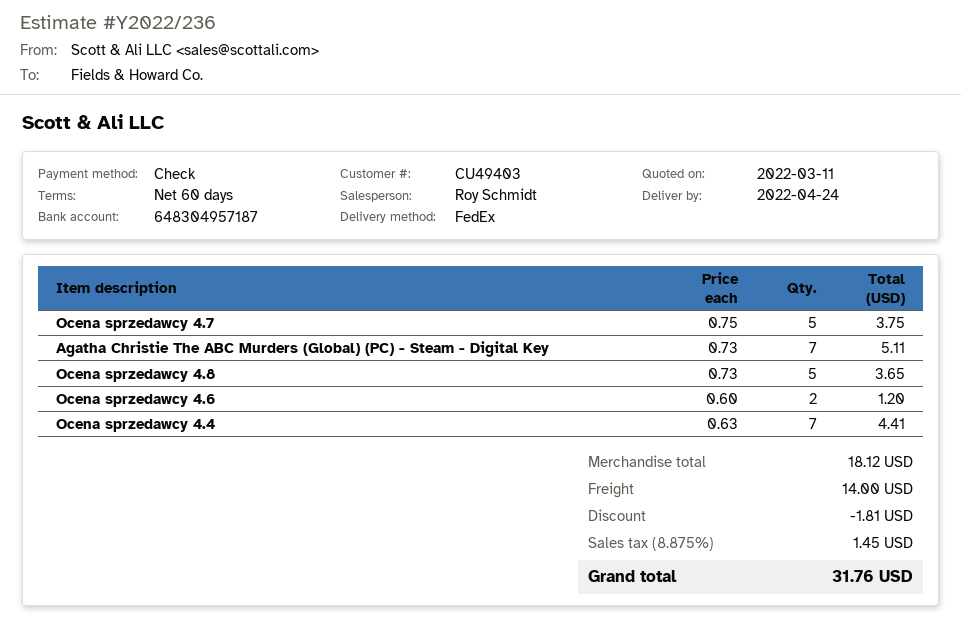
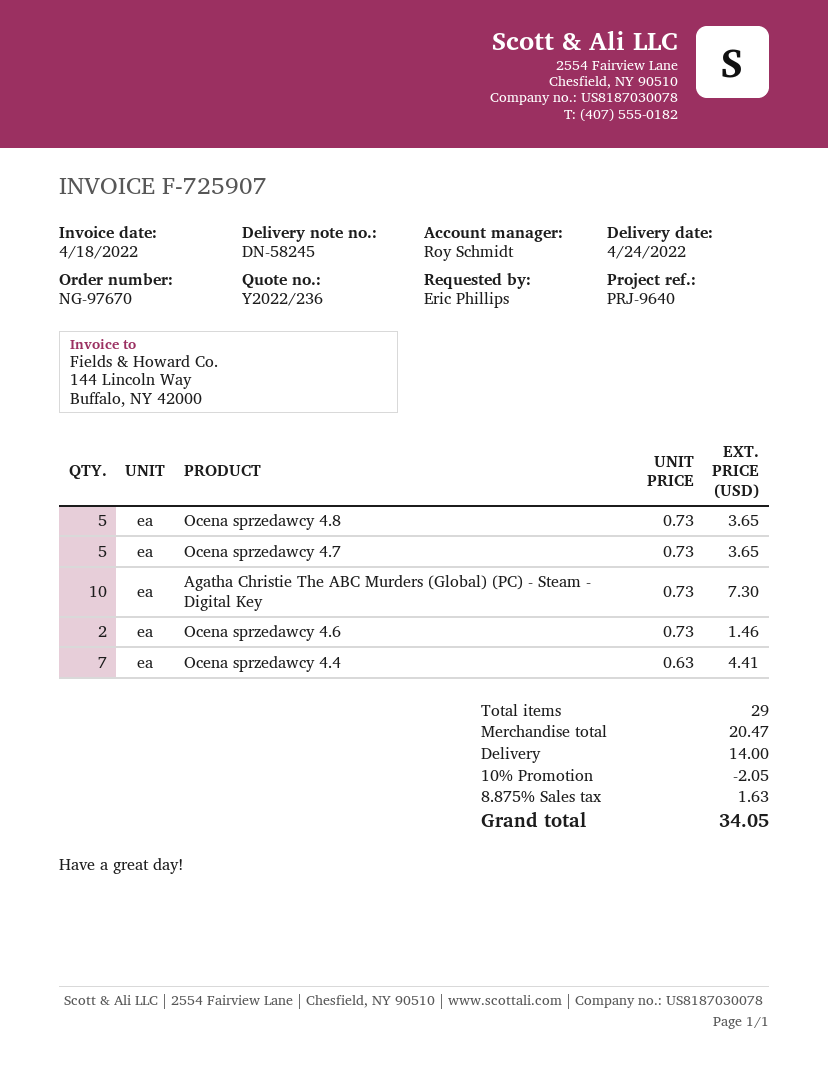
Ocena sprzedawcy 4.7: 5 x 0.75 = 3.75 -> 5 x 0.73 = 3.65
Agatha Christie The ABC Murders (Global) (PC) - Steam - Digital Key: 7 x 0.73 = 5.11 -> 10 x 0.73 = 7.30
Ocena sprzedawcy 4.6: 2 x 0.60 = 1.20 -> 2 x 0.73 = 1.46
subtotal: 18.12 -> 20.47
discount: 1.81 -> 2.05
tax: 8.875% = 1.45 -> 8.875% = 1.63
total: 31.76 -> 34.05

